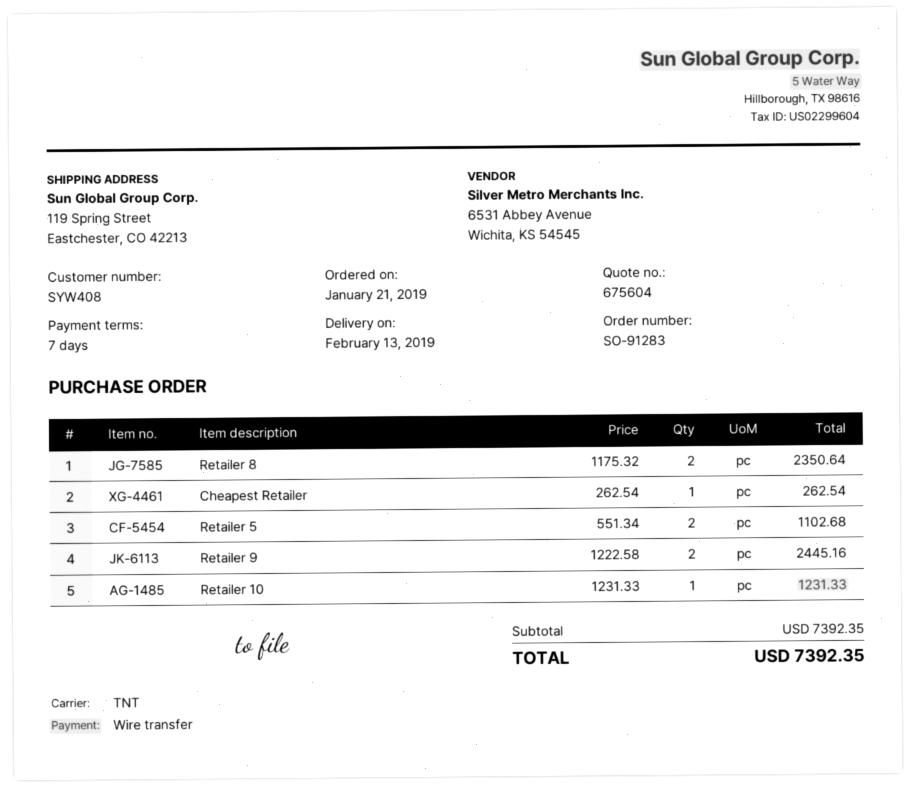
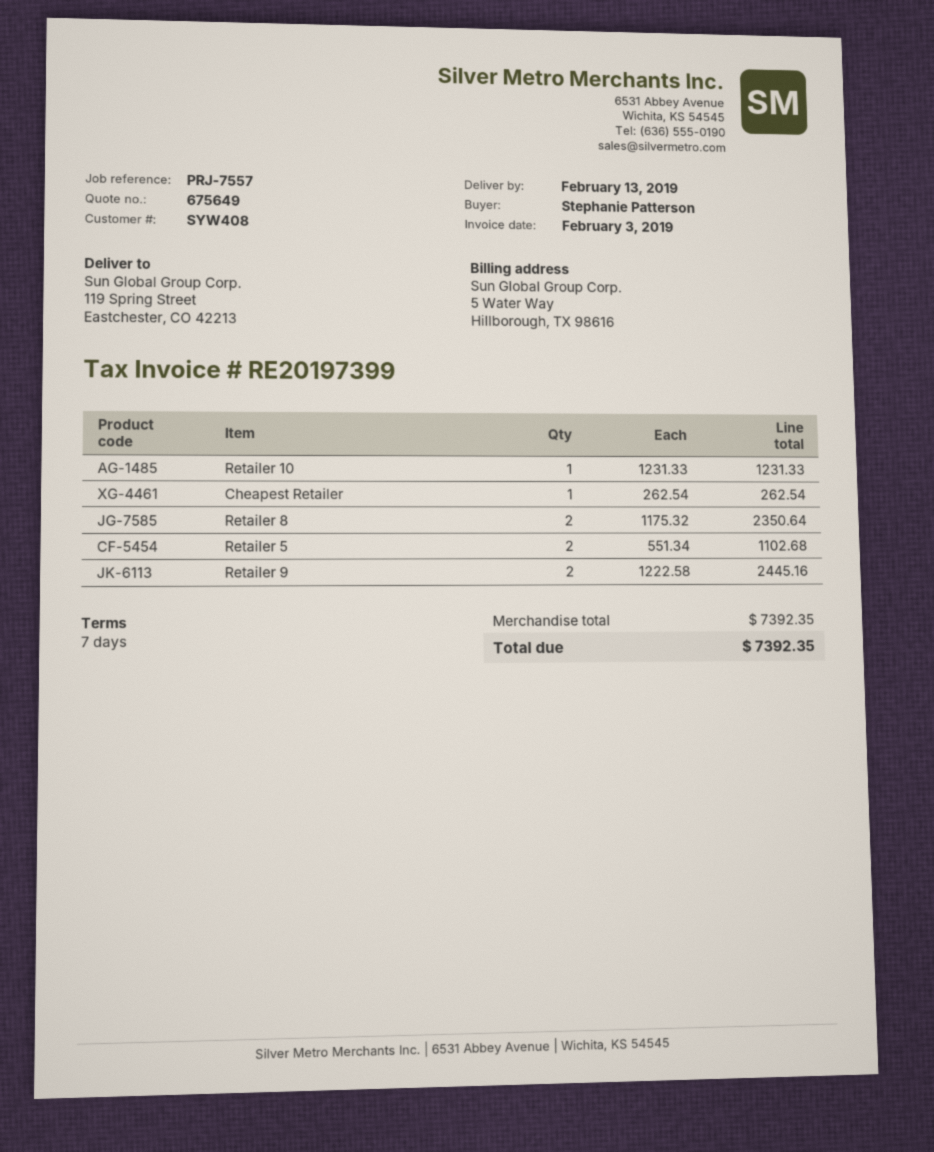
quote number: 675604 -> 675649

